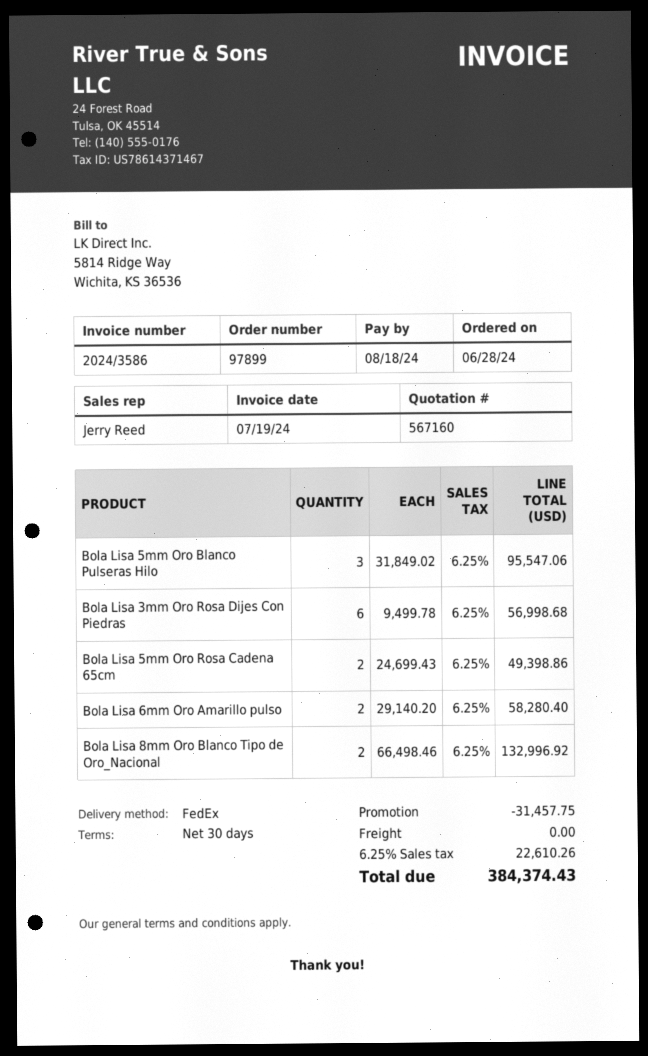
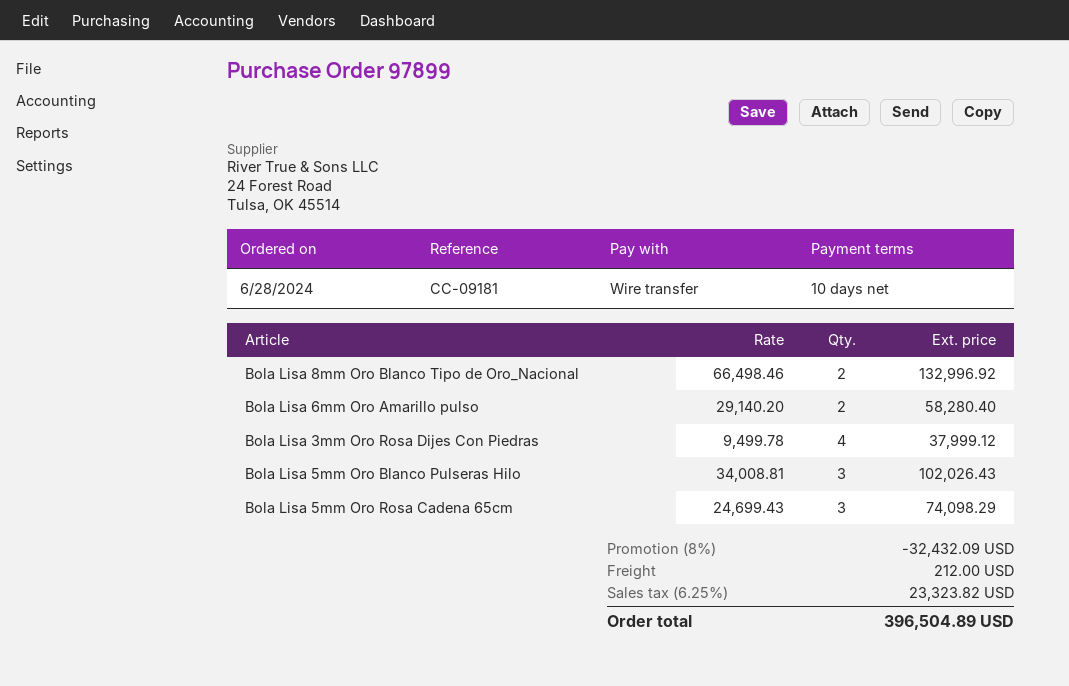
payment terms: 30 days -> 10 days
Bola Lisa 5mm Oro Blanco Pulseras Hilo: 3 x 31849.02 = 95547.06 -> 3 x 34008.81 = 102026.43
Bola Lisa 3mm Oro Rosa Dijes Con Piedras: 6 x 9499.78 = 56998.68 -> 4 x 9499.78 = 37999.12
Bola Lisa 5mm Oro Rosa Cadena 65cm: 2 x 24699.43 = 49398.86 -> 3 x 24699.43 = 74098.29
discount: 31457.75 -> 32432.09
shipping: 0.00 -> 212.00
tax: 6.25% = 22610.26 -> 6.25% = 23323.82
total: 384374.43 -> 396504.89

